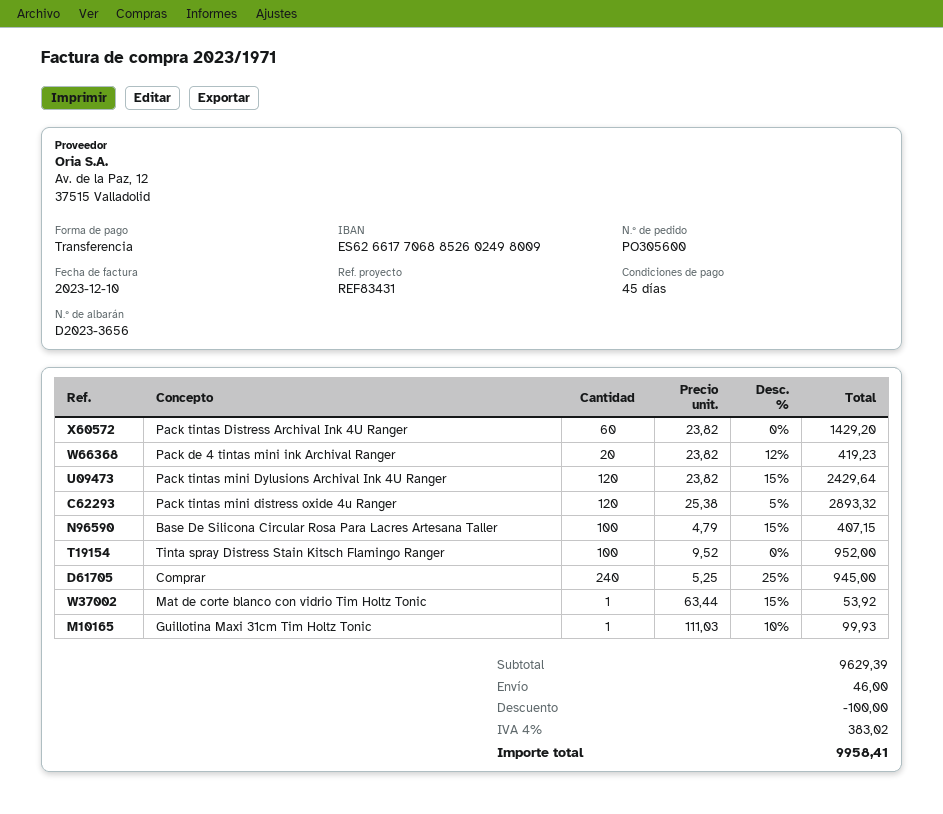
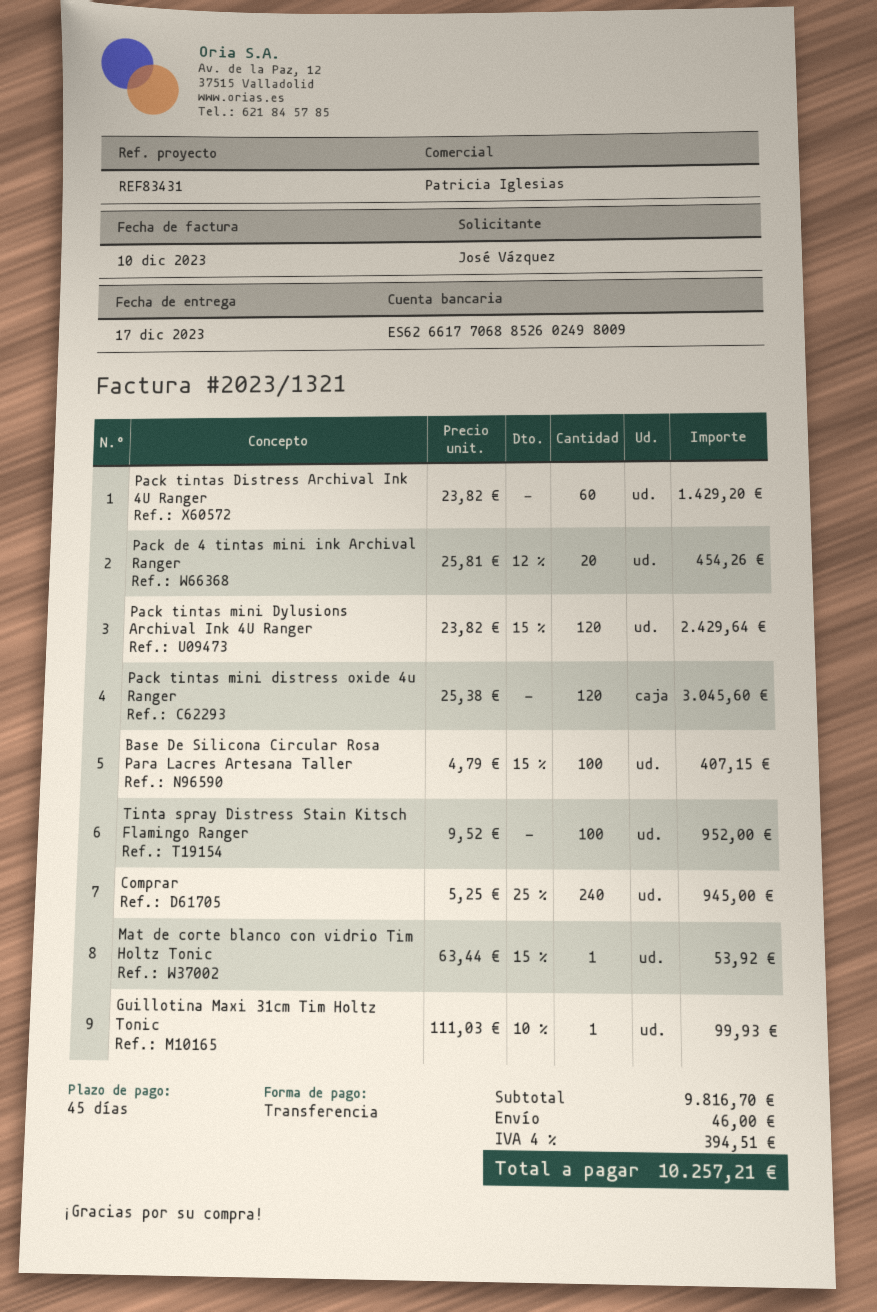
invoice number: 2023/1971 -> 2023/1321
Pack de 4 tintas mini ink Archival Ranger: 20 x 23.82 - 12% = 419.23 -> 20 x 25.81 - 12% = 454.26
Pack tintas mini distress oxide 4u Ranger: 120 x 25.38 - 5% = 2893.32 -> 120 x 25.38 = 3045.60
subtotal: 9629.39 -> 9816.70
discount: 100.00 -> none
tax: 4% = 383.02 -> 4% = 394.51
total: 9958.41 -> 10257.21

